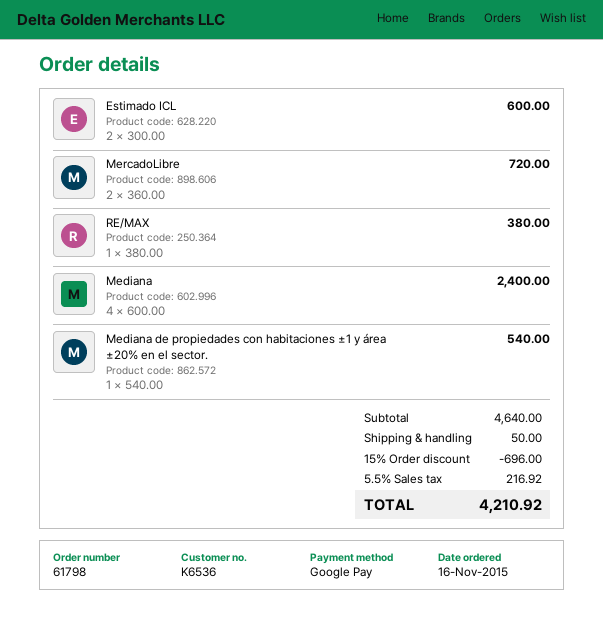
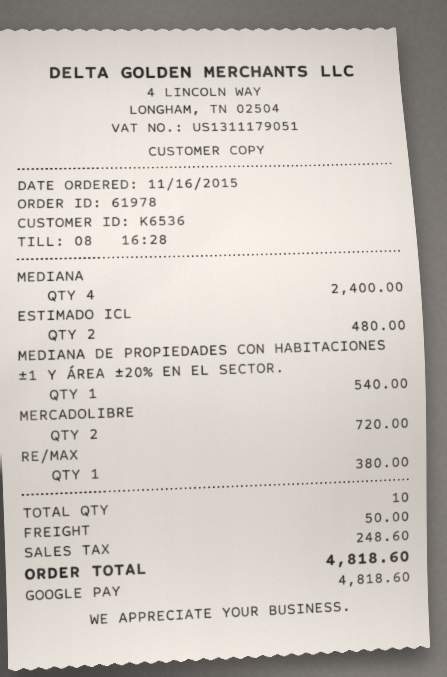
order number: 61798 -> 61978
Estimado ICL: 2 for 600.00 -> 2 for 480.00
discount: 15% = 696.00 -> none
tax: 216.92 -> 248.60
total: 4210.92 -> 4818.60

